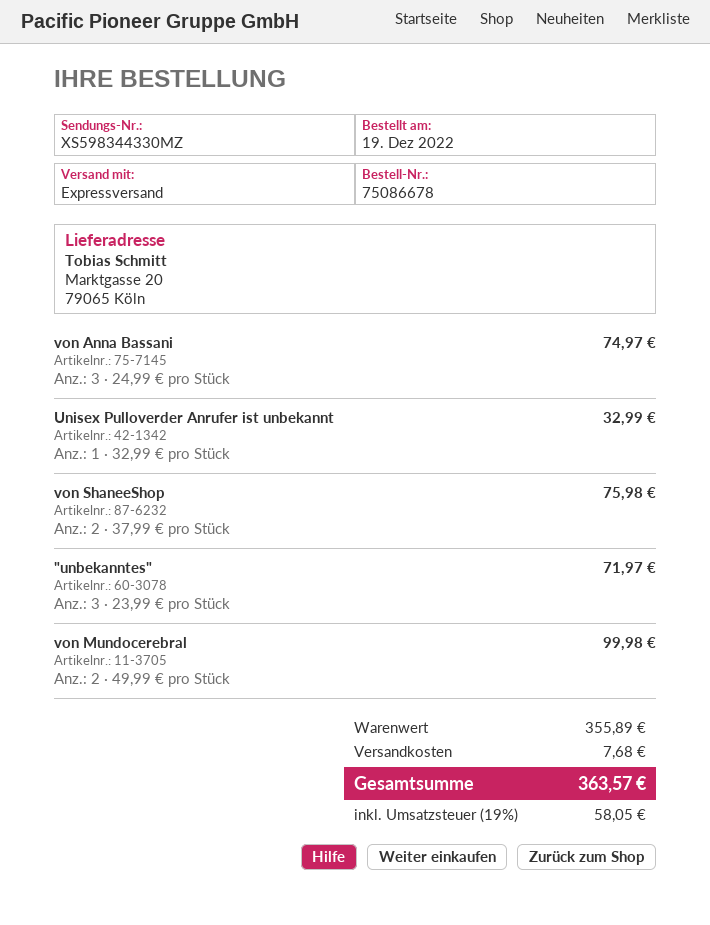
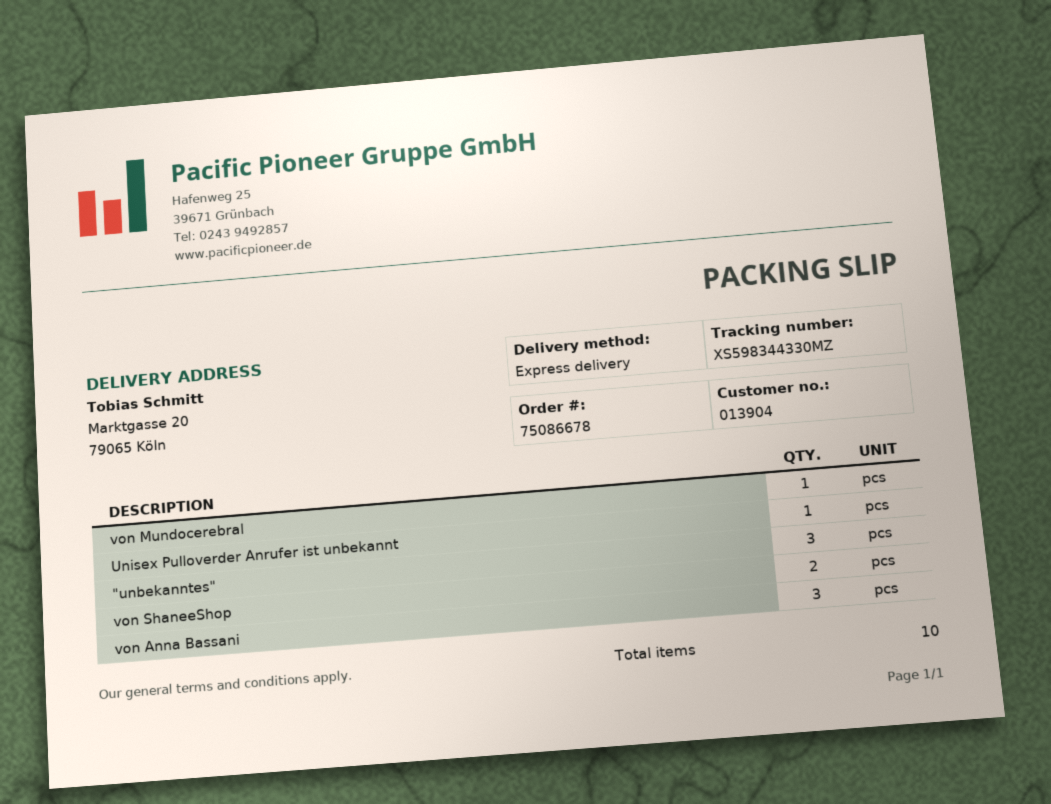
von Mundocerebral: 2 -> 1

